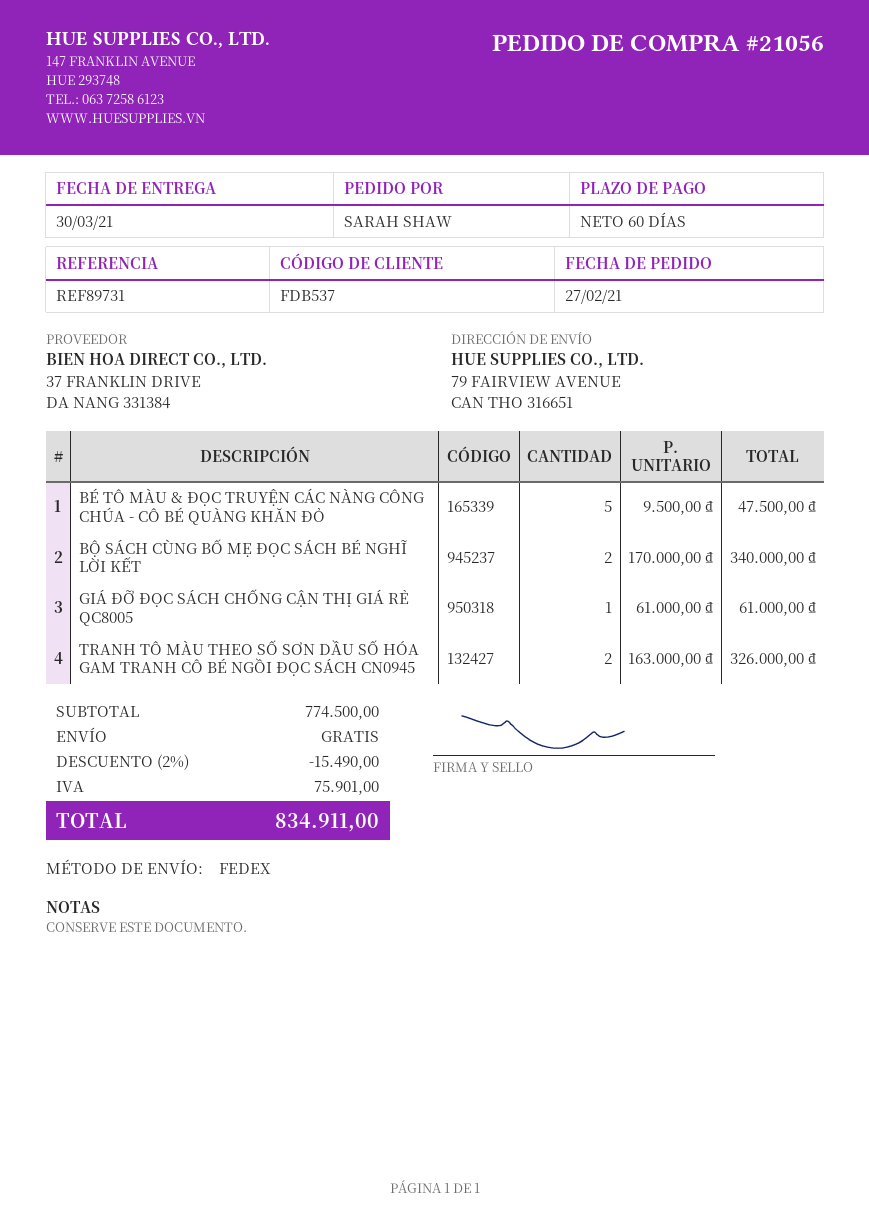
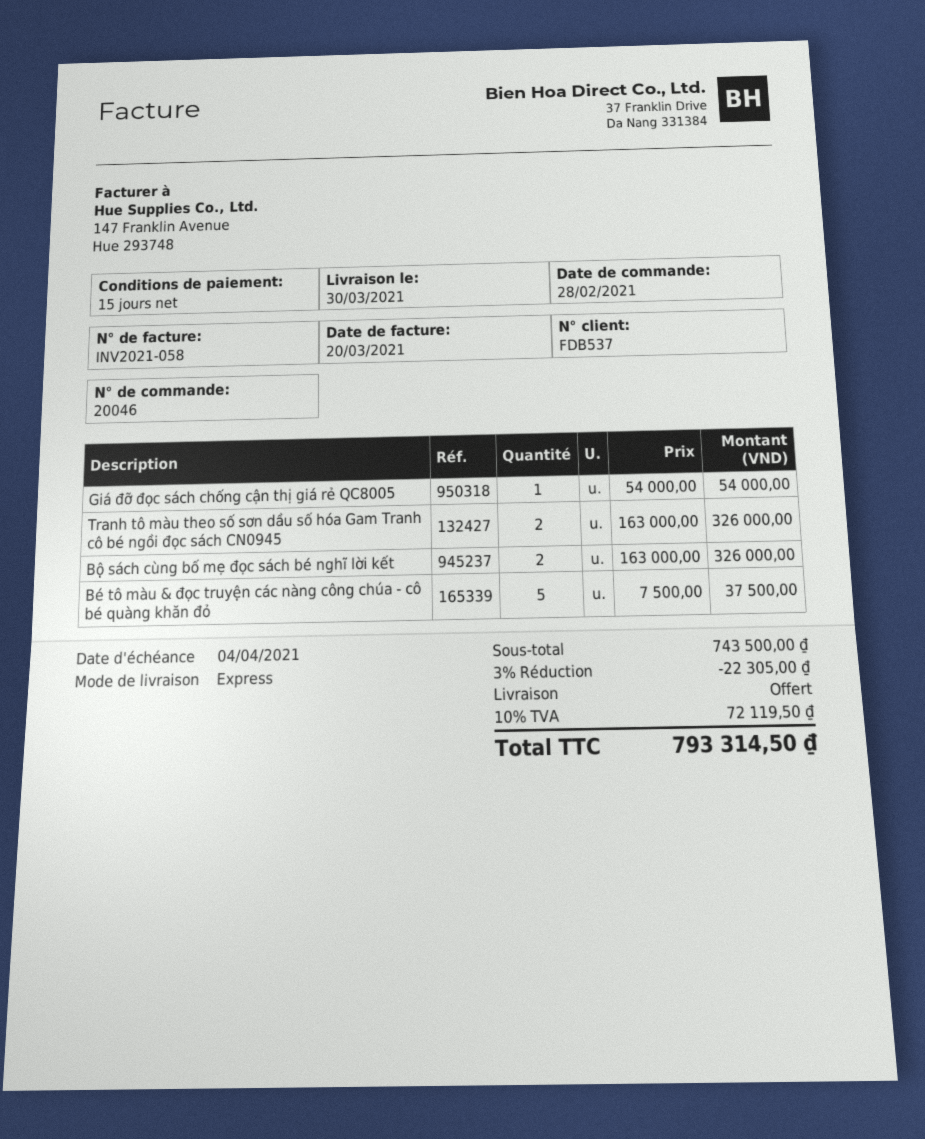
order number: 21056 -> 20046
order date: 2021-02-27 -> 2021-02-28
payment terms: 60 days -> 15 days
shipping method: FedEx -> express
BÉ TÔ MÀU & ĐỌC TRUYỆN CÁC NÀNG CÔNG CHÚA - CÔ BÉ QUÀNG KHĂN ĐỎ: 5 x 9500.00 = 47500.00 -> 5 x 7500.00 = 37500.00
BỘ SÁCH CÙNG BỐ MẸ ĐỌC SÁCH BÉ NGHĨ LỜI KẾT: 2 x 170000.00 = 340000.00 -> 2 x 163000.00 = 326000.00
GIÁ ĐỠ ĐỌC SÁCH CHỐNG CẬN THỊ GIÁ RẺ QC8005: 1 x 61000.00 = 61000.00 -> 1 x 54000.00 = 54000.00
subtotal: 774500.00 -> 743500.00
discount: 2% = 15490.00 -> 3% = 22305.00
tax: 75901.00 -> 72119.50
total: 834911.00 -> 793314.50

